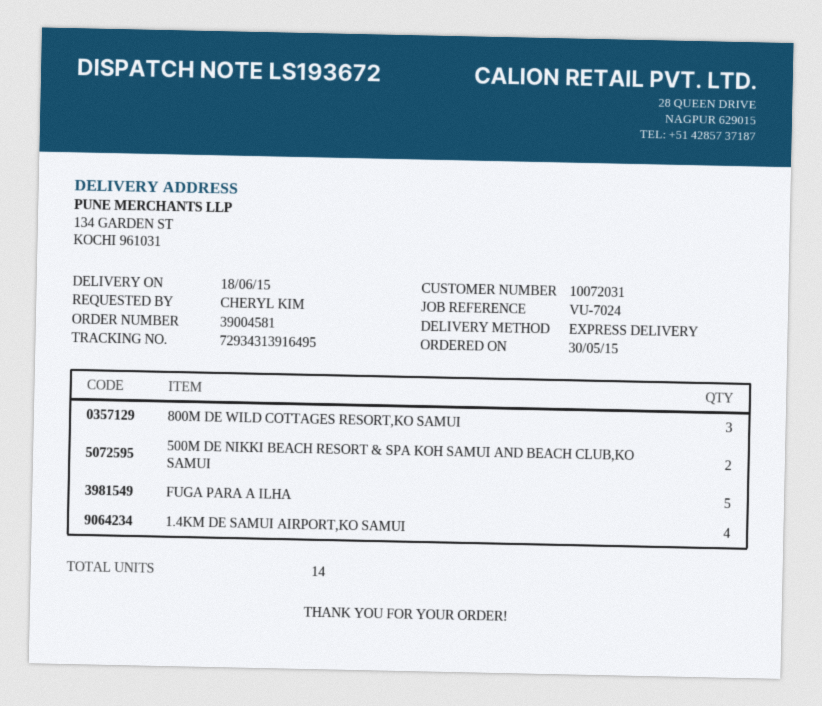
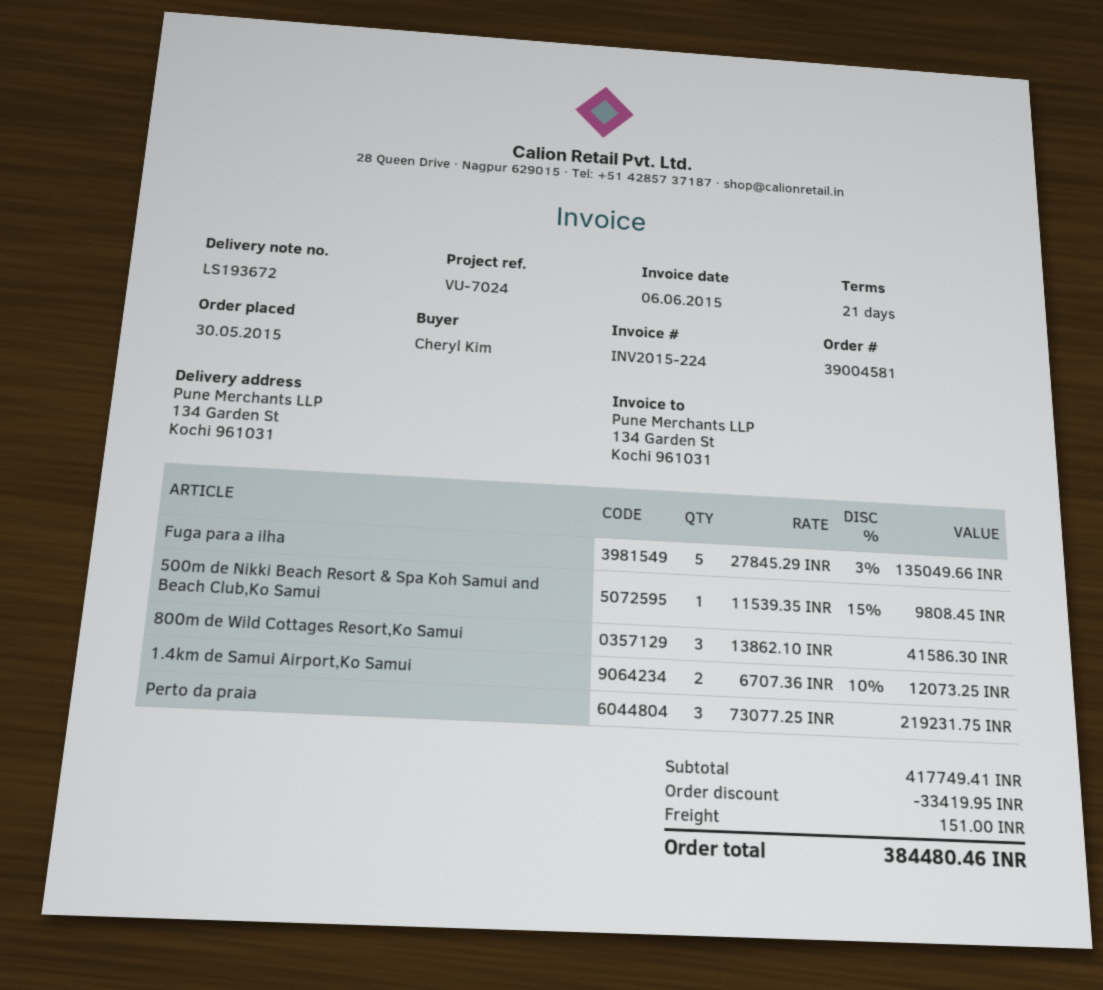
500M DE NIKKI BEACH RESORT & SPA KOH SAMUI AND BEACH CLUB,KO SAMUI: 2 -> 1
1.4KM DE SAMUI AIRPORT,KO SAMUI: 4 -> 2
Perto da praia: none -> 3

